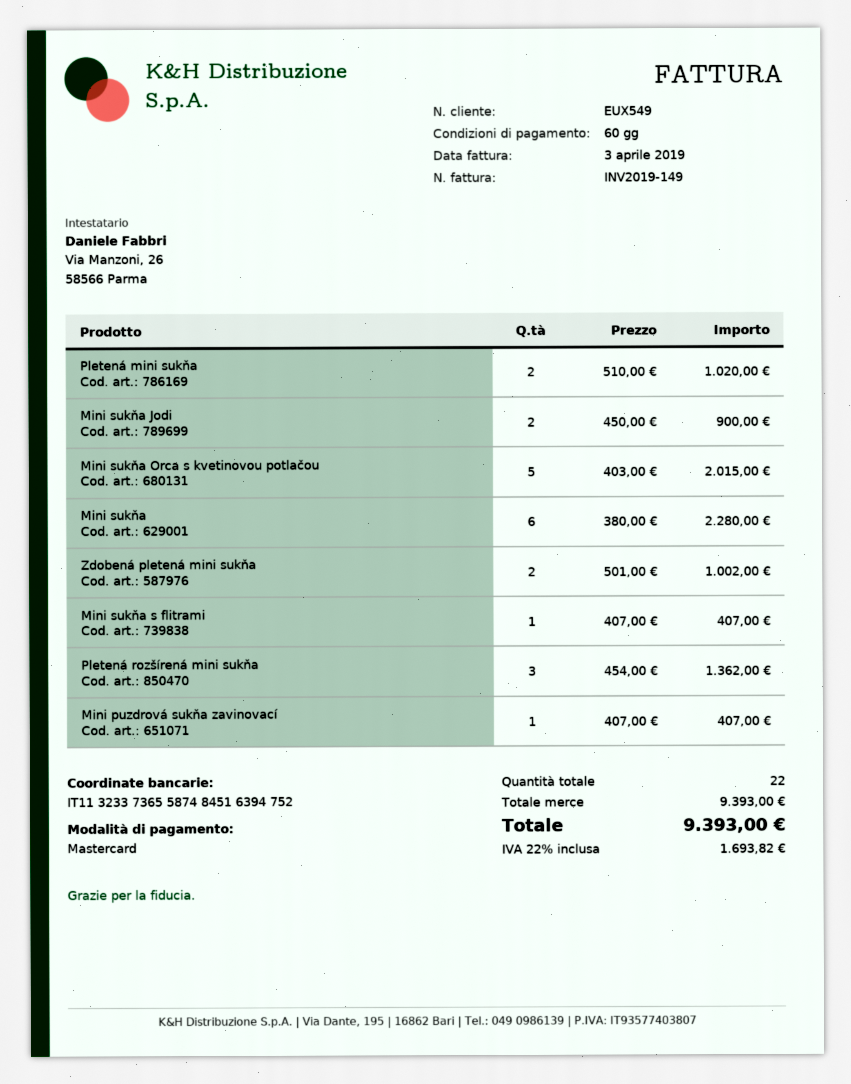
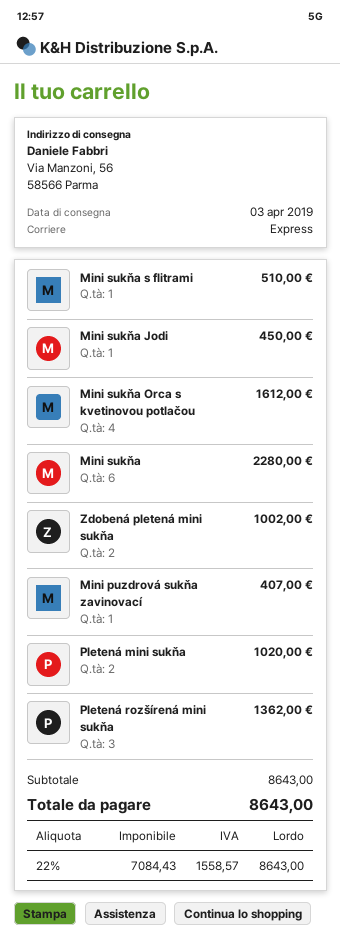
Mini sukňa Jodi: 2 for 900.00 -> 1 for 450.00
Mini sukňa Orca s kvetinovou potlačou: 5 for 2015.00 -> 4 for 1612.00
Mini sukňa s flitrami: 1 for 407.00 -> 1 for 510.00
subtotal: 9393.00 -> 8643.00
tax: 22% = 1693.82 -> 22% = 1558.57
total: 9393.00 -> 8643.00

